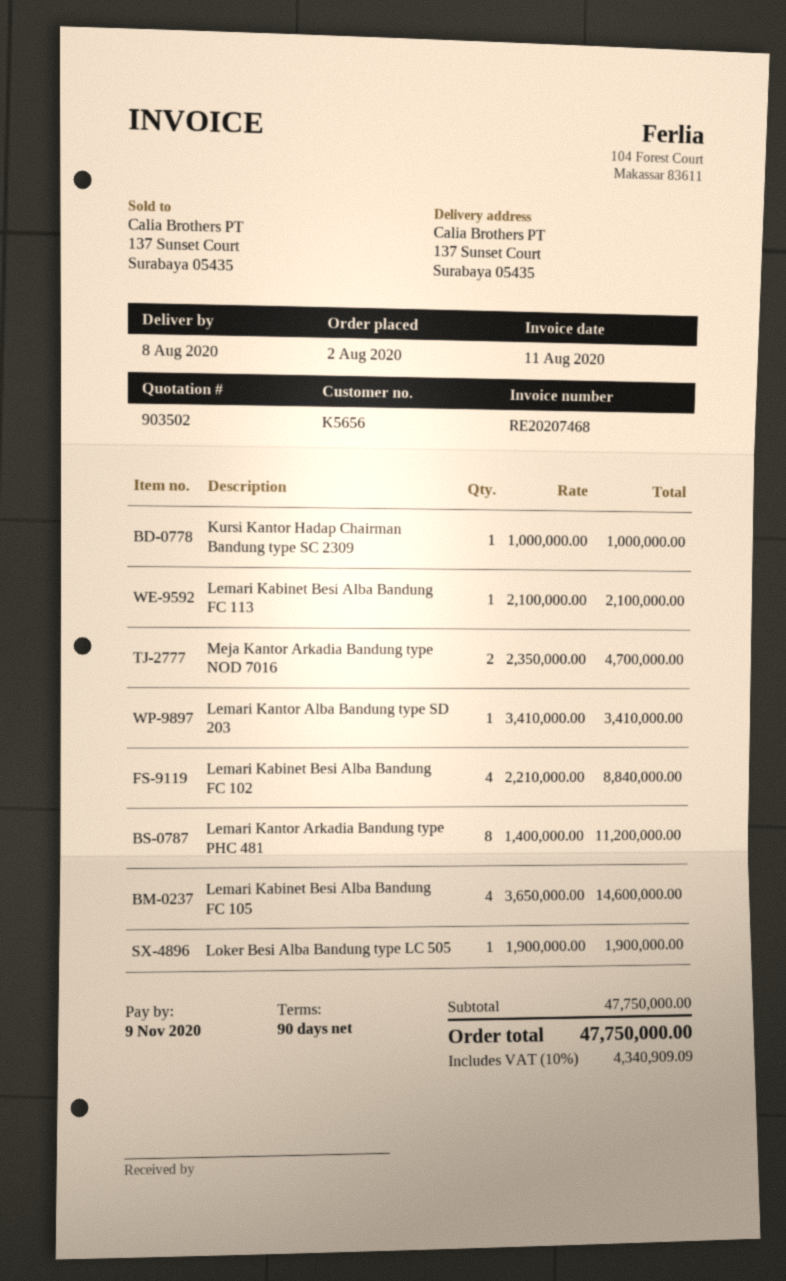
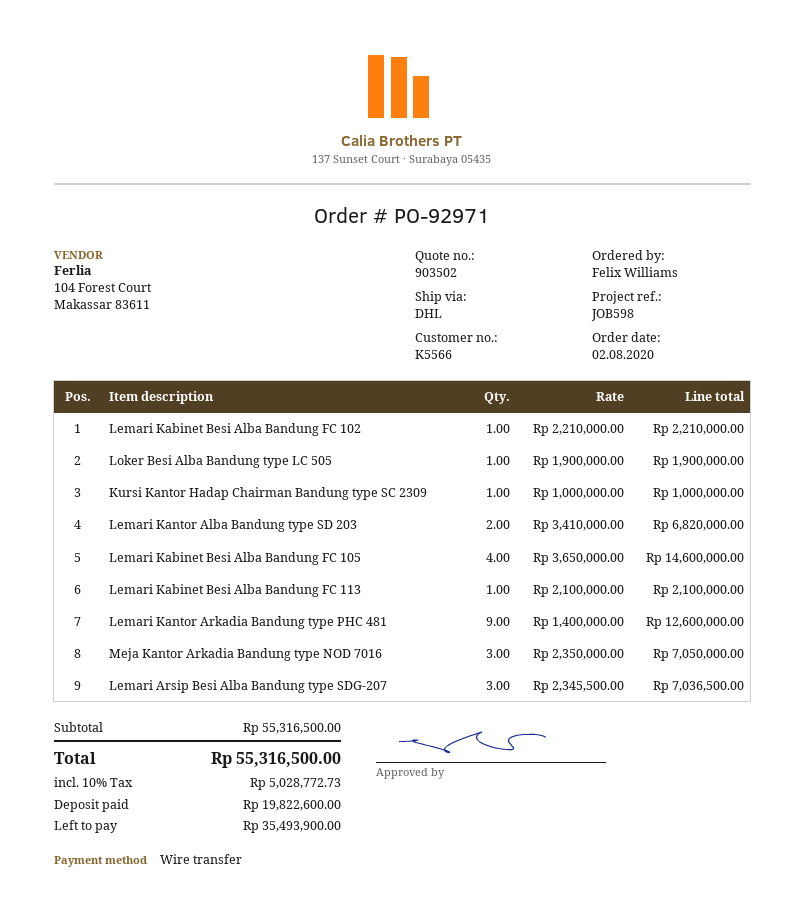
customer number: K5656 -> K5566
Meja Kantor Arkadia Bandung type NOD 7016: 2 x 2350000.00 = 4700000.00 -> 3 x 2350000.00 = 7050000.00
Lemari Kantor Alba Bandung type SD 203: 1 x 3410000.00 = 3410000.00 -> 2 x 3410000.00 = 6820000.00
Lemari Kabinet Besi Alba Bandung FC 102: 4 x 2210000.00 = 8840000.00 -> 1 x 2210000.00 = 2210000.00
Lemari Kantor Arkadia Bandung type PHC 481: 8 x 1400000.00 = 11200000.00 -> 9 x 1400000.00 = 12600000.00
Lemari Arsip Besi Alba Bandung type SDG-207: none -> 3 x 2345500.00 = 7036500.00
subtotal: 47750000.00 -> 55316500.00
tax: 10% = 4340909.09 -> 10% = 5028772.73
total: 47750000.00 -> 55316500.00

